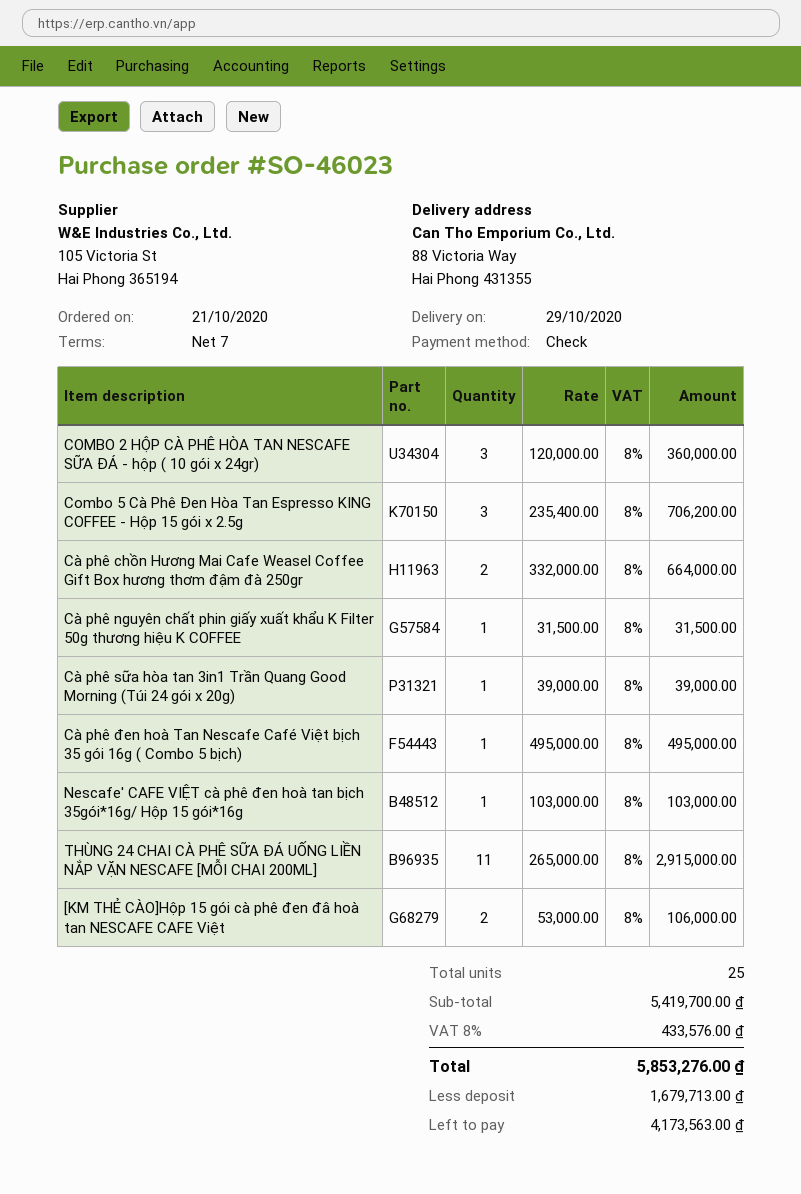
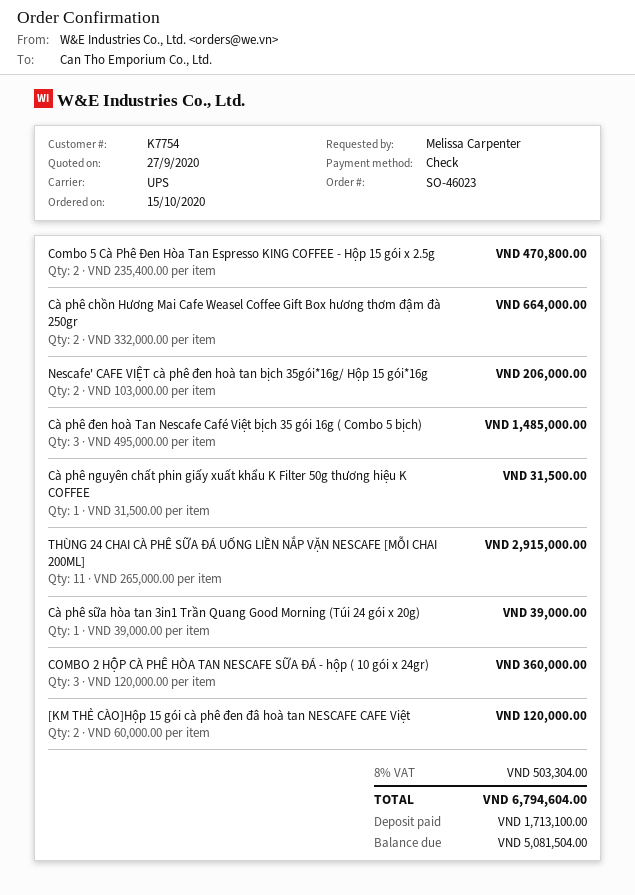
order date: 2020-10-21 -> 2020-10-15
Combo 5 Cà Phê Đen Hòa Tan Espresso KING COFFEE - Hộp 15 gói x 2.5g: 3 x 235400.00 = 706200.00 -> 2 x 235400.00 = 470800.00
Cà phê đen hoà Tan Nescafe Café Việt bịch 35 gói 16g ( Combo 5 bịch): 1 x 495000.00 = 495000.00 -> 3 x 495000.00 = 1485000.00
Nescafe' CAFE VIỆT cà phê đen hoà tan bịch 35gói*16g/ Hộp 15 gói*16g: 1 x 103000.00 = 103000.00 -> 2 x 103000.00 = 206000.00
[KM THẺ CÀO]Hộp 15 gói cà phê đen đâ hoà tan NESCAFE CAFE Việt: 2 x 53000.00 = 106000.00 -> 2 x 60000.00 = 120000.00
tax: 8% = 433576.00 -> 8% = 503304.00
total: 5853276.00 -> 6794604.00
deposit: 1679713.00 -> 1713100.00
balance: 4173563.00 -> 5081504.00

